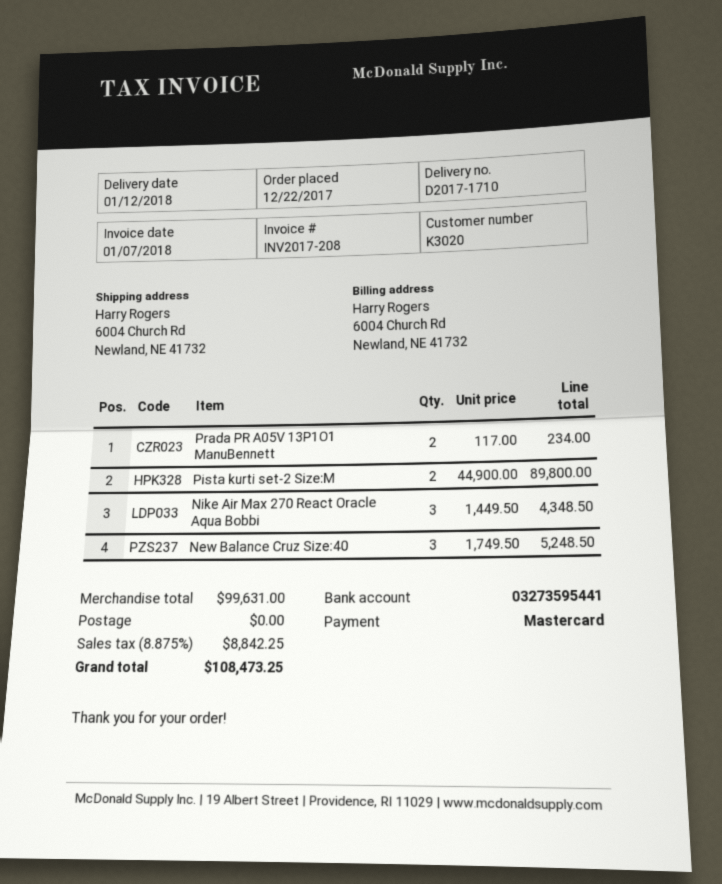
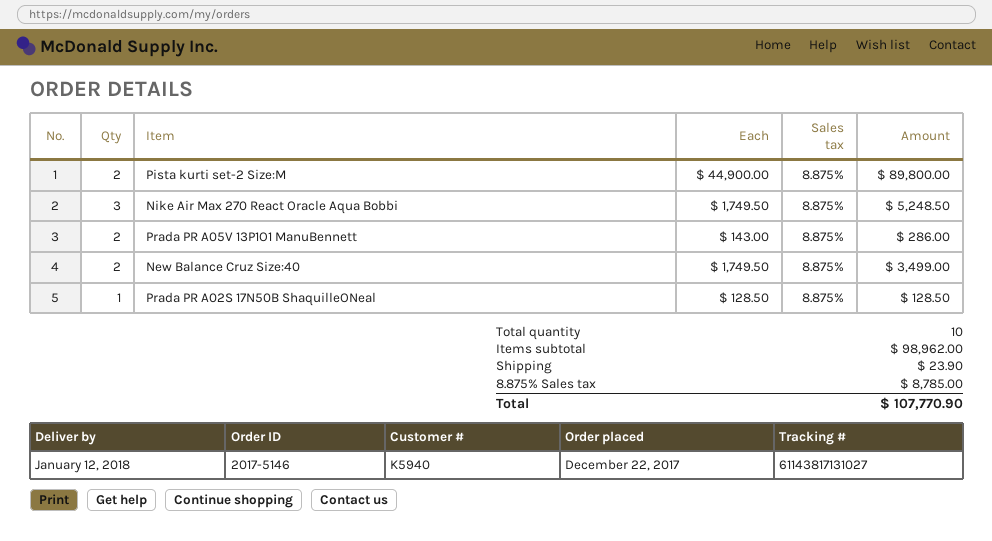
customer number: K3020 -> K5940
Prada PR A05V 13P1O1 ManuBennett: 2 x 117.00 = 234.00 -> 2 x 143.00 = 286.00
Nike Air Max 270 React Oracle Aqua Bobbi: 3 x 1449.50 = 4348.50 -> 3 x 1749.50 = 5248.50
New Balance Cruz Size:40: 3 x 1749.50 = 5248.50 -> 2 x 1749.50 = 3499.00
Prada PR A02S 17N50B ShaquilleONeal: none -> 1 x 128.50 = 128.50
subtotal: 99631.00 -> 98962.00
shipping: 0.00 -> 23.90
tax: 8.875% = 8842.25 -> 8.875% = 8785.00
total: 108473.25 -> 107770.90

